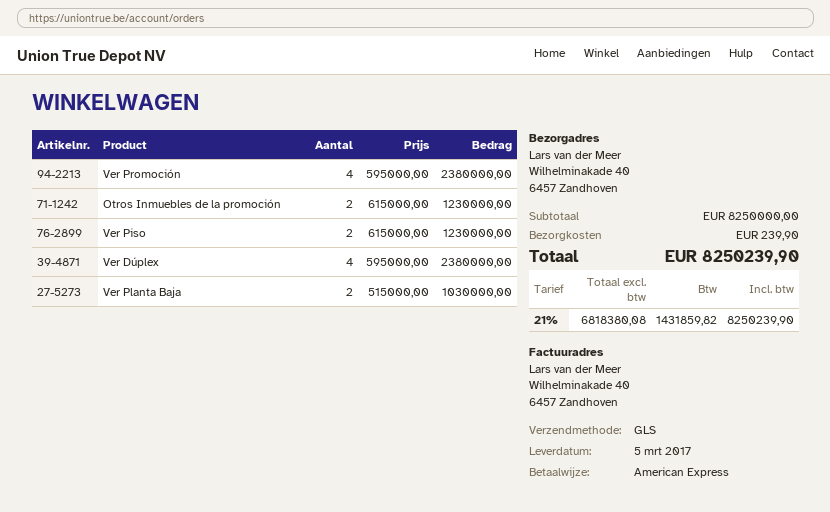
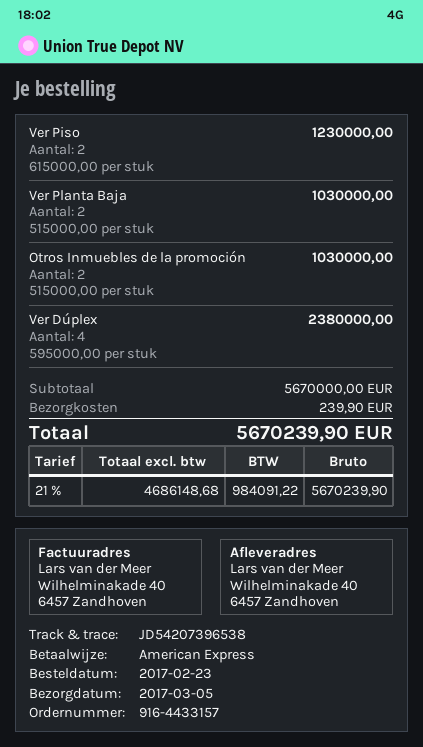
Ver Promoción: 4 x 595000.00 = 2380000.00 -> none
Otros Inmuebles de la promoción: 2 x 615000.00 = 1230000.00 -> 2 x 515000.00 = 1030000.00
subtotal: 8250000.00 -> 5670000.00
net: 6818380.08 -> 4686148.68
tax: 21% = 1431859.82 -> 21% = 984091.22
total: 8250239.90 -> 5670239.90

